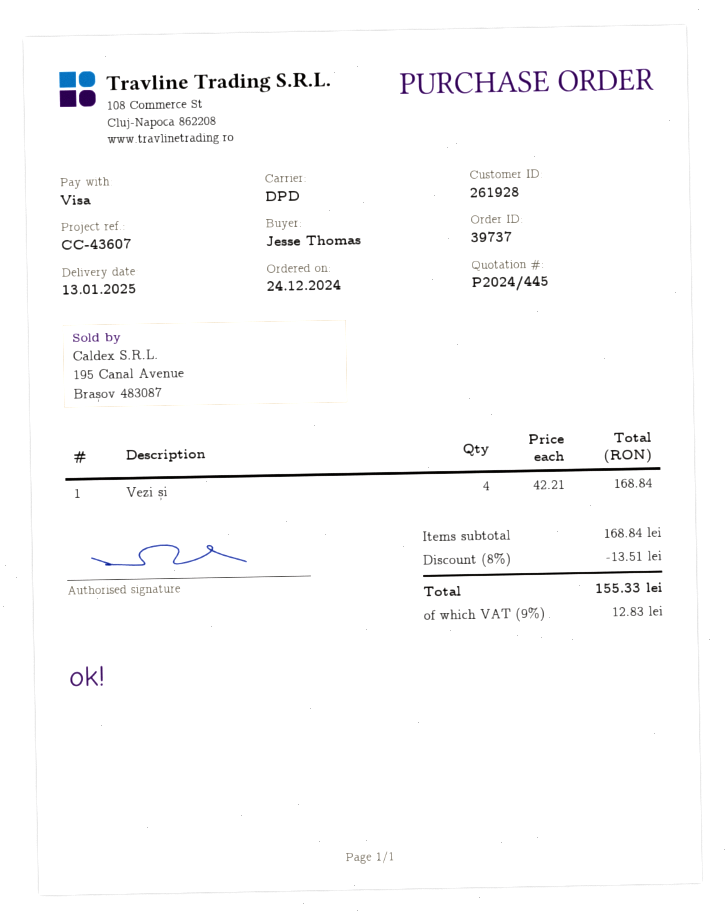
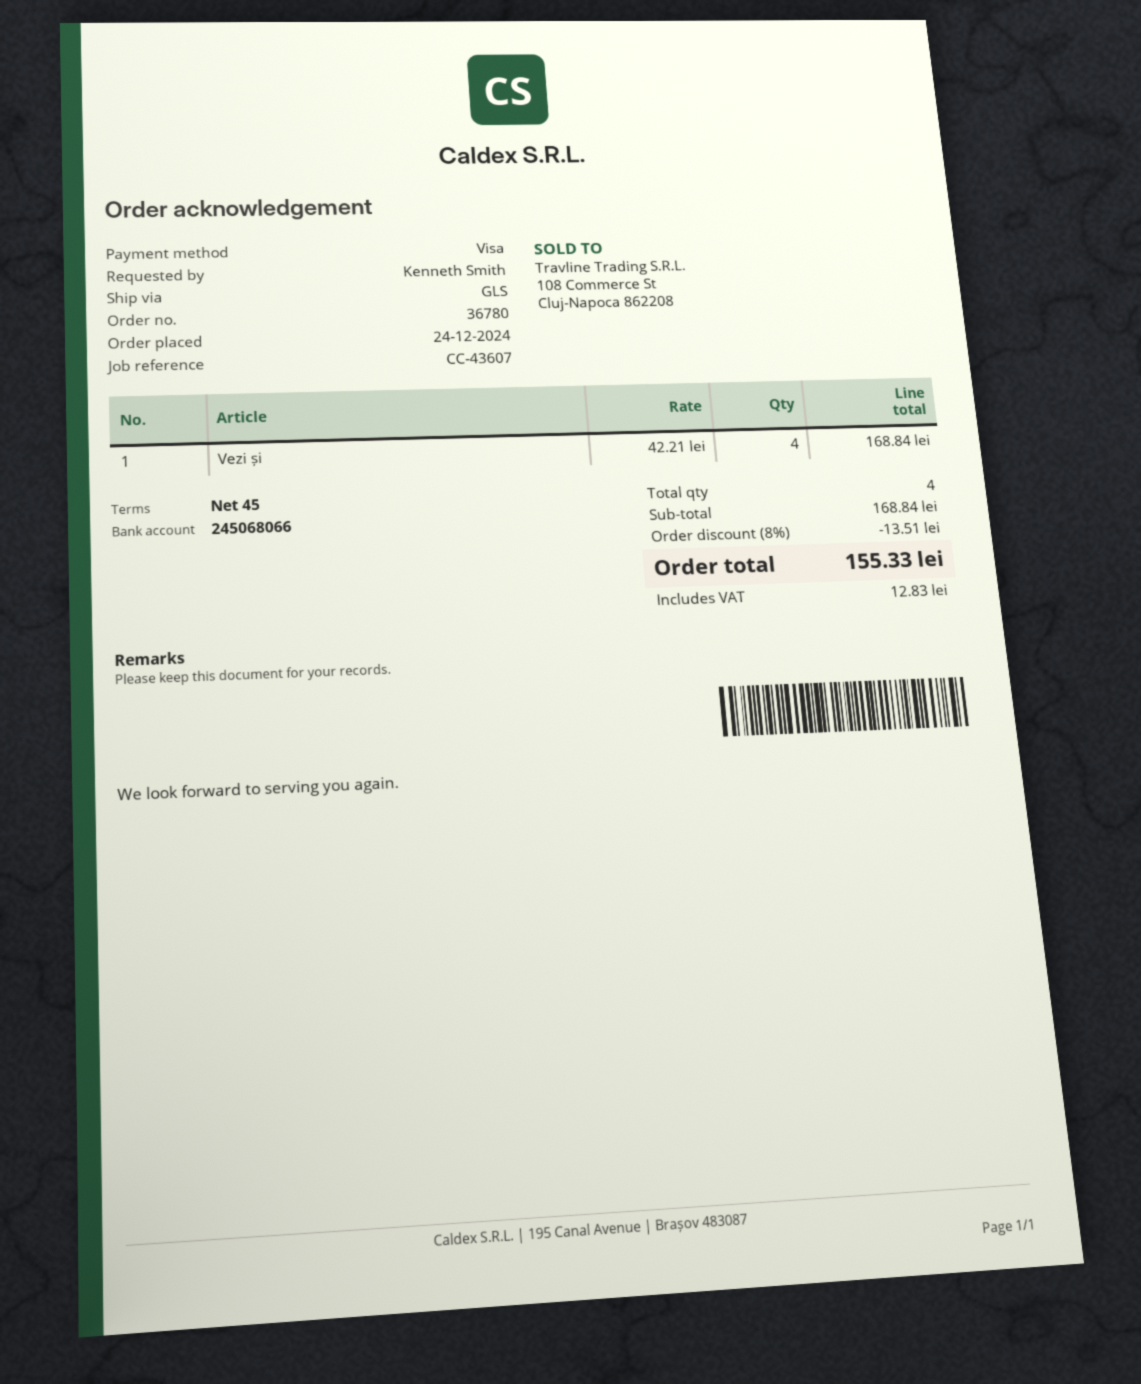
order number: 39737 -> 36780
ordered by: Jesse Thomas -> Kenneth Smith
shipping method: DPD -> GLS

